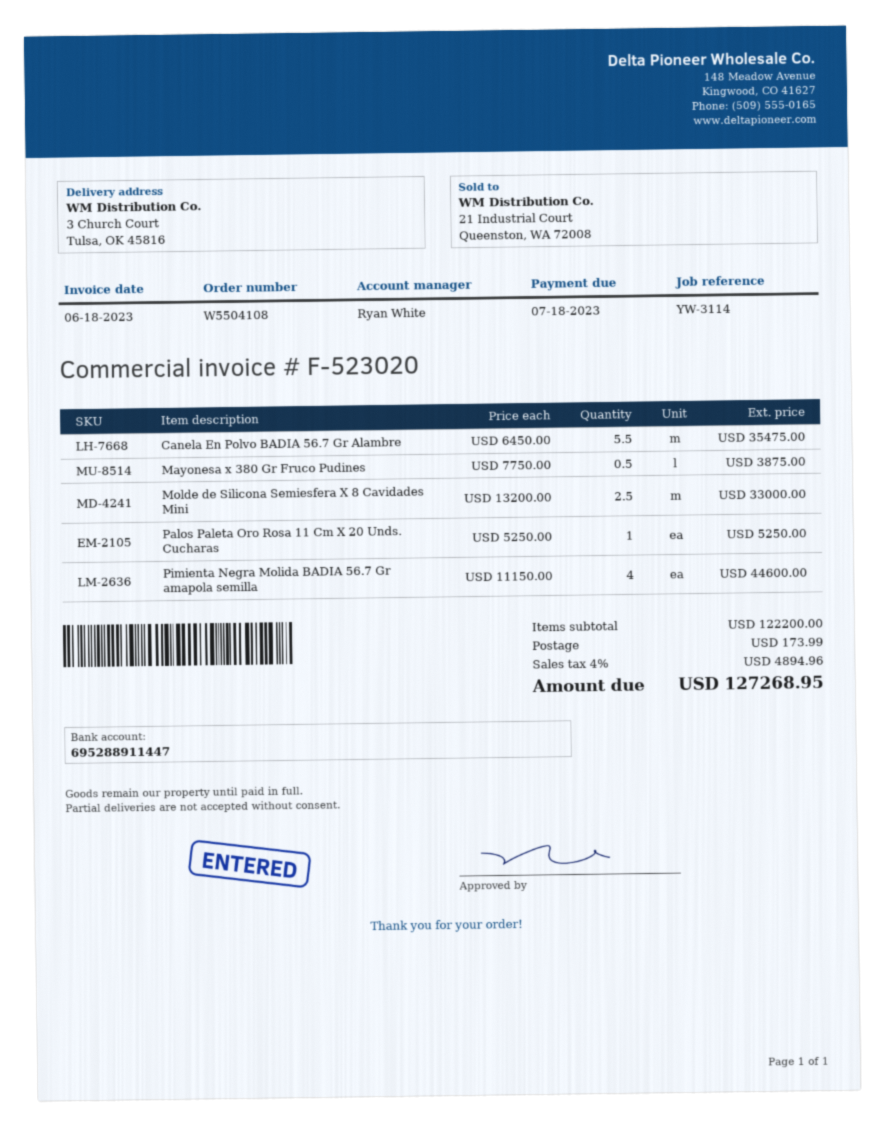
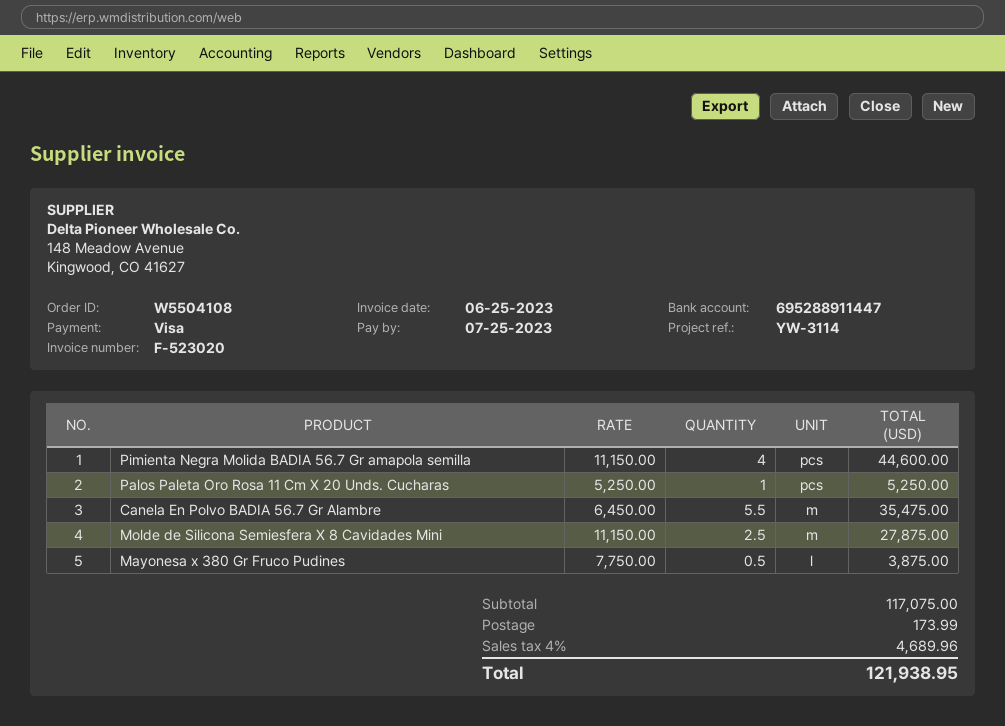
invoice date: 2023-06-18 -> 2023-06-25
due date: 2023-07-18 -> 2023-07-25
Molde de Silicona Semiesfera X 8 Cavidades Mini: 2.5 x 13200.00 = 33000.00 -> 2.5 x 11150.00 = 27875.00
subtotal: 122200.00 -> 117075.00
tax: 4% = 4894.96 -> 4% = 4689.96
total: 127268.95 -> 121938.95

